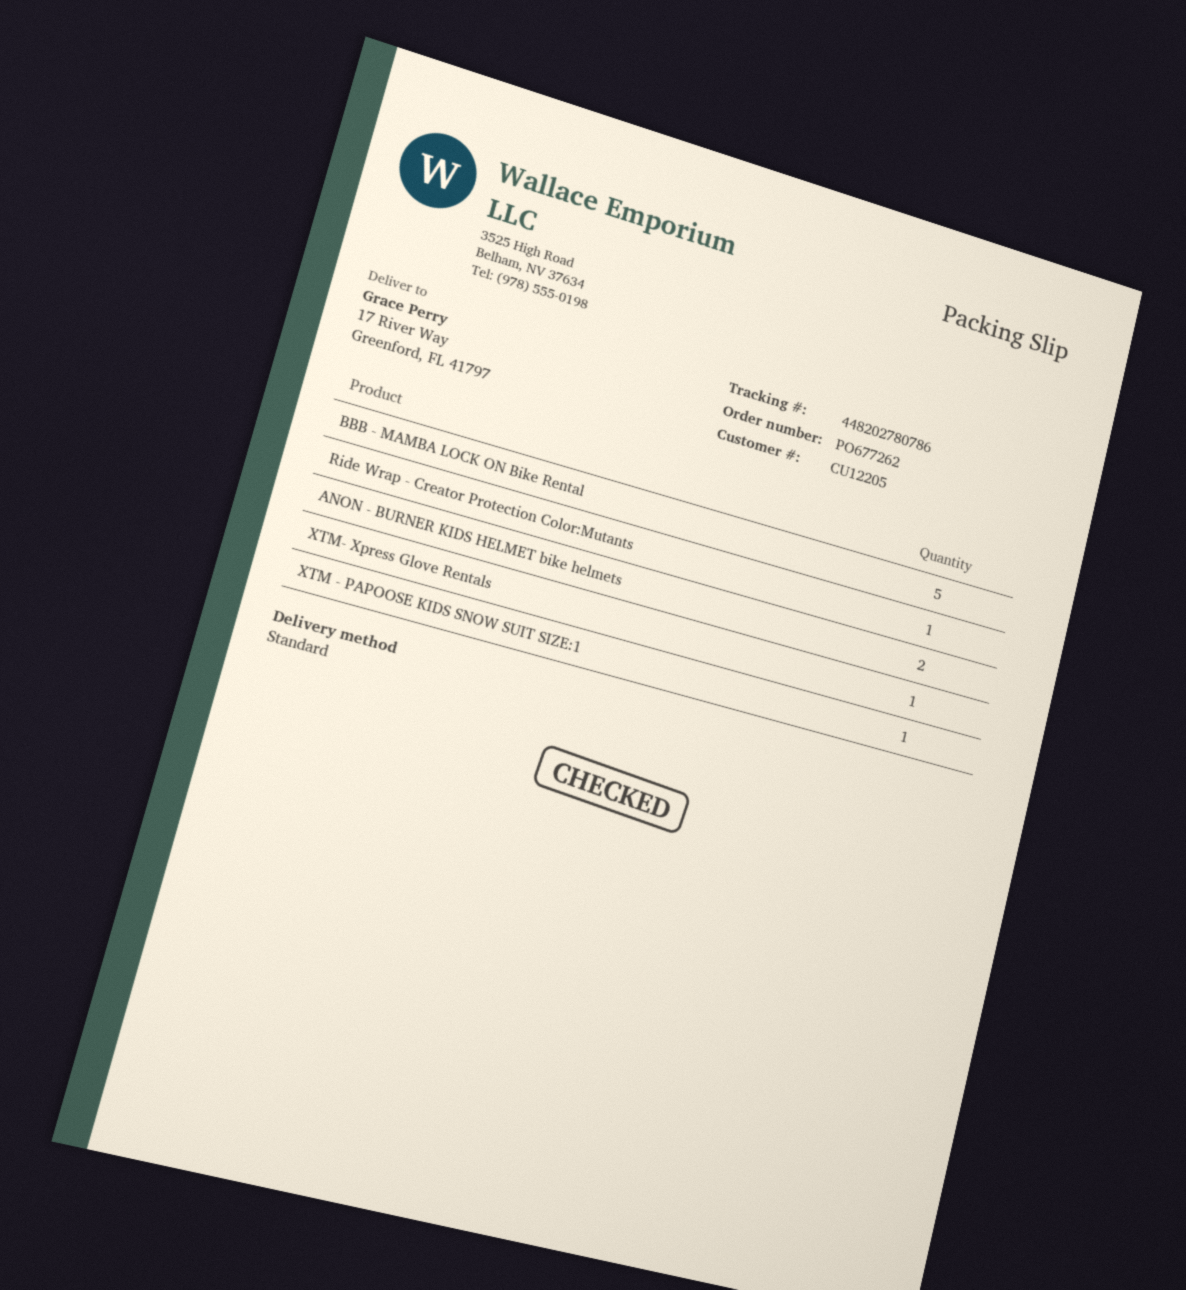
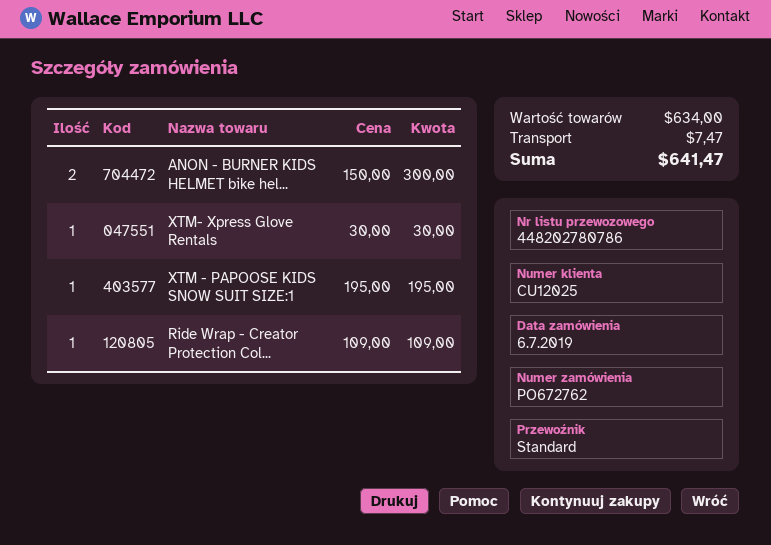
order number: PO677262 -> PO672762
customer number: CU12205 -> CU12025
BBB - MAMBA LOCK ON Bike Rental: 5 -> none

